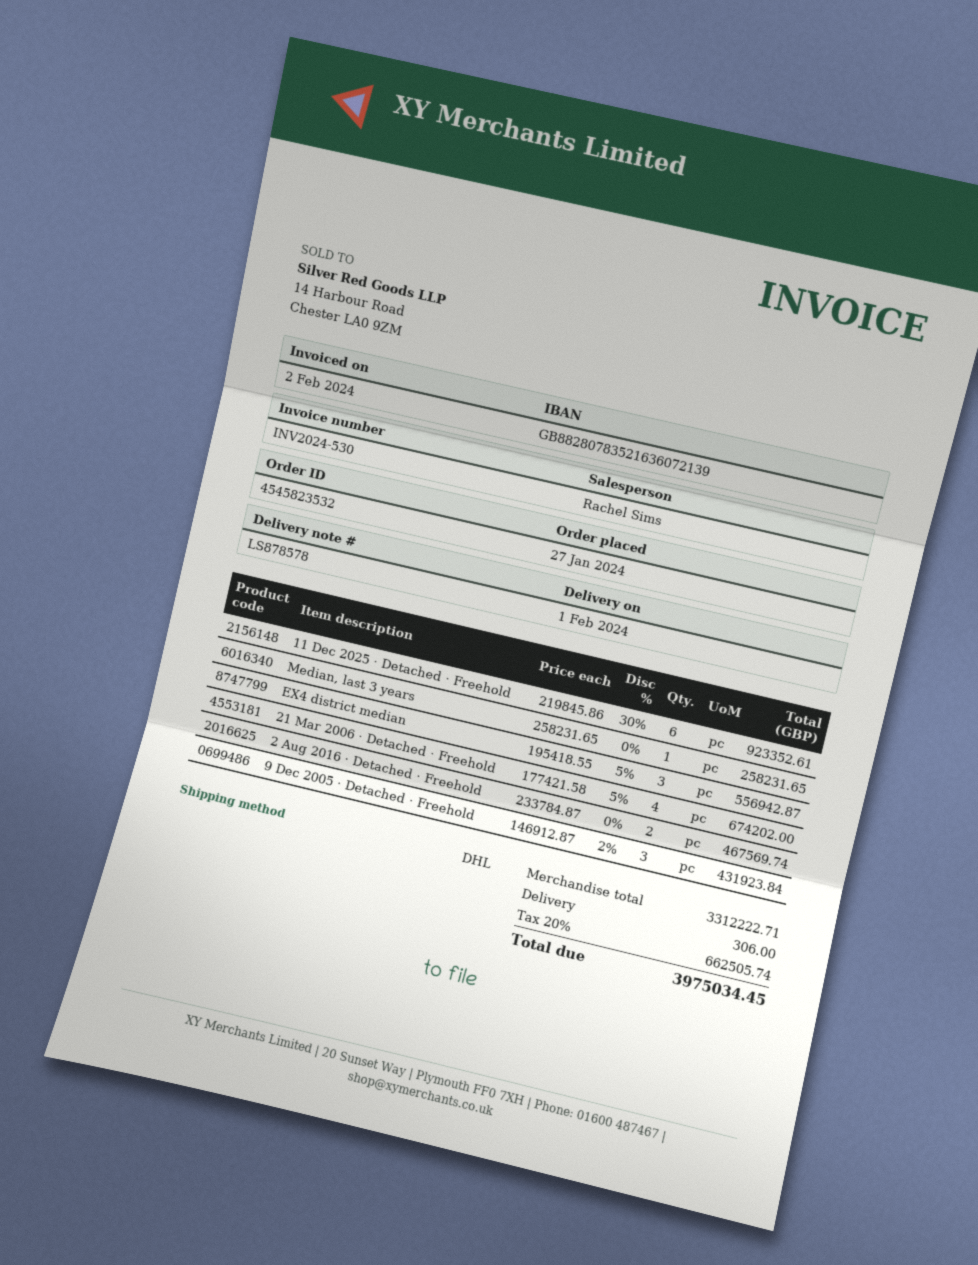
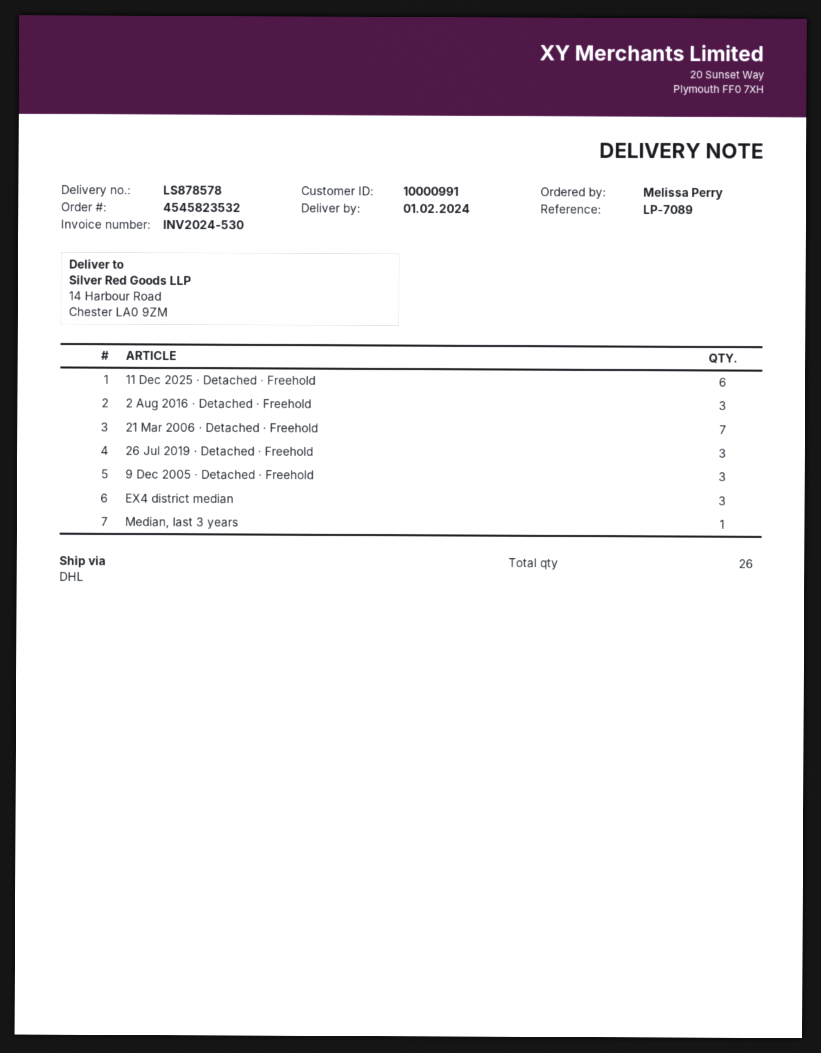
21 Mar 2006 · Detached · Freehold: 4 -> 7
2 Aug 2016 · Detached · Freehold: 2 -> 3
26 Jul 2019 · Detached · Freehold: none -> 3

